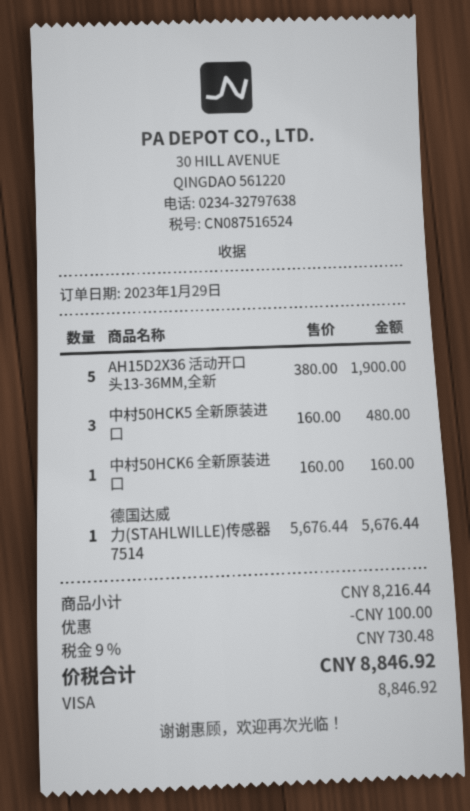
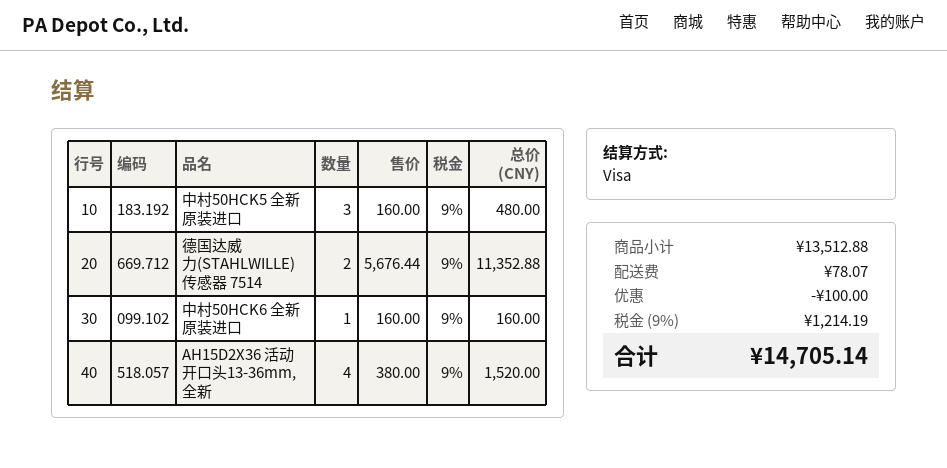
AH15D2X36 活动开口头13-36MM,全新: 5 x 380.00 = 1900.00 -> 4 x 380.00 = 1520.00
德国达威力(STAHLWILLE)传感器 7514: 1 x 5676.44 = 5676.44 -> 2 x 5676.44 = 11352.88
subtotal: 8216.44 -> 13512.88
shipping: none -> 78.07
tax: 9% = 730.48 -> 9% = 1214.19
total: 8846.92 -> 14705.14

